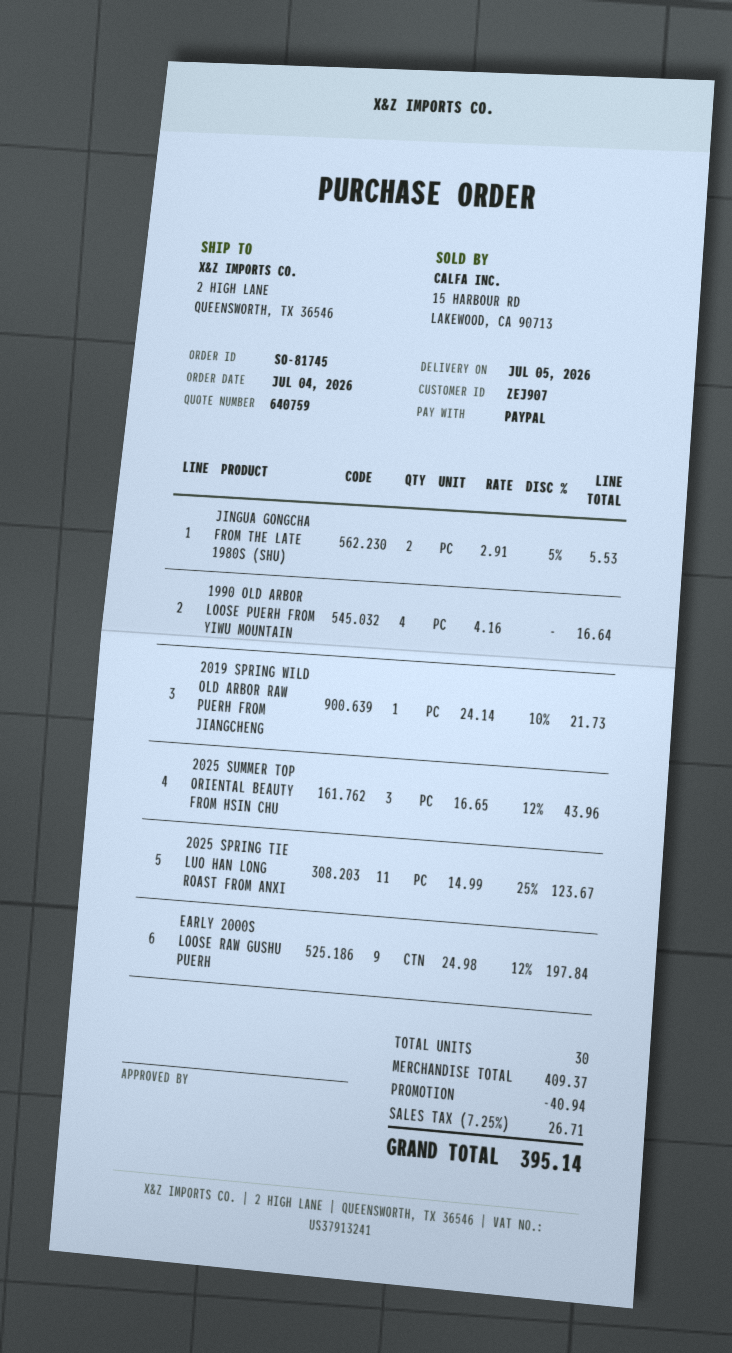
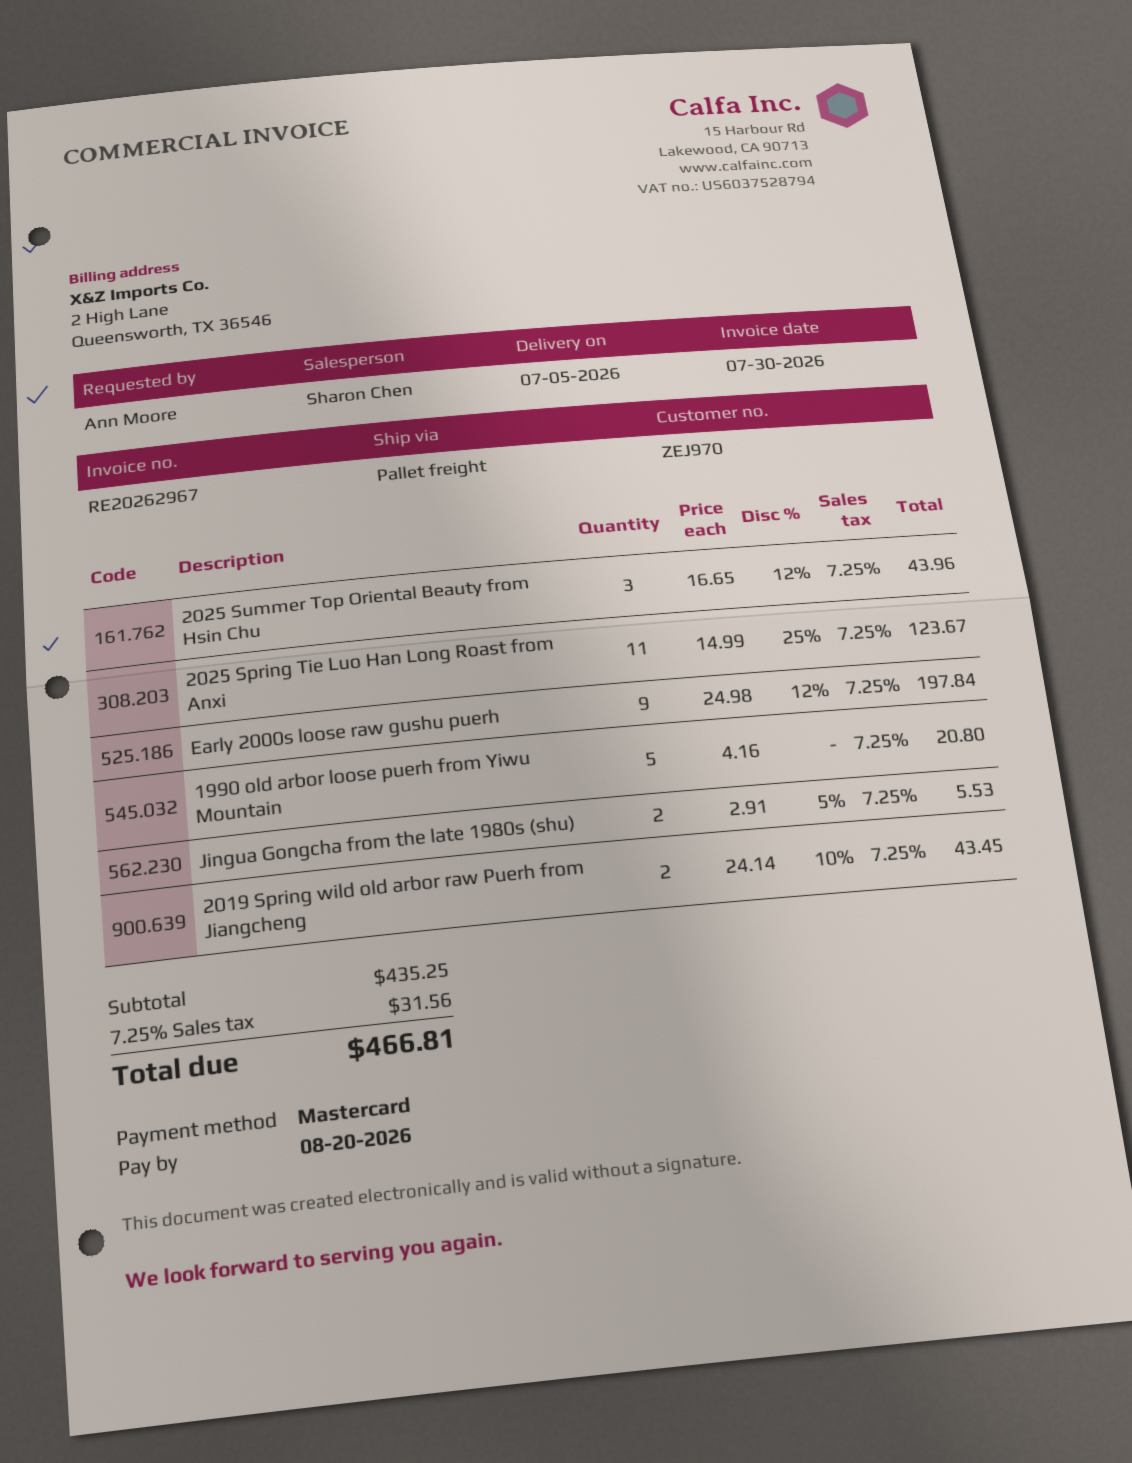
customer number: ZEJ907 -> ZEJ970
payment method: PayPal -> Mastercard
1990 OLD ARBOR LOOSE PUERH FROM YIWU MOUNTAIN: 4 x 4.16 = 16.64 -> 5 x 4.16 = 20.80
2019 SPRING WILD OLD ARBOR RAW PUERH FROM JIANGCHENG: 1 x 24.14 - 10% = 21.73 -> 2 x 24.14 - 10% = 43.45
subtotal: 409.37 -> 435.25
discount: 40.94 -> none
tax: 7.25% = 26.71 -> 7.25% = 31.56
total: 395.14 -> 466.81

